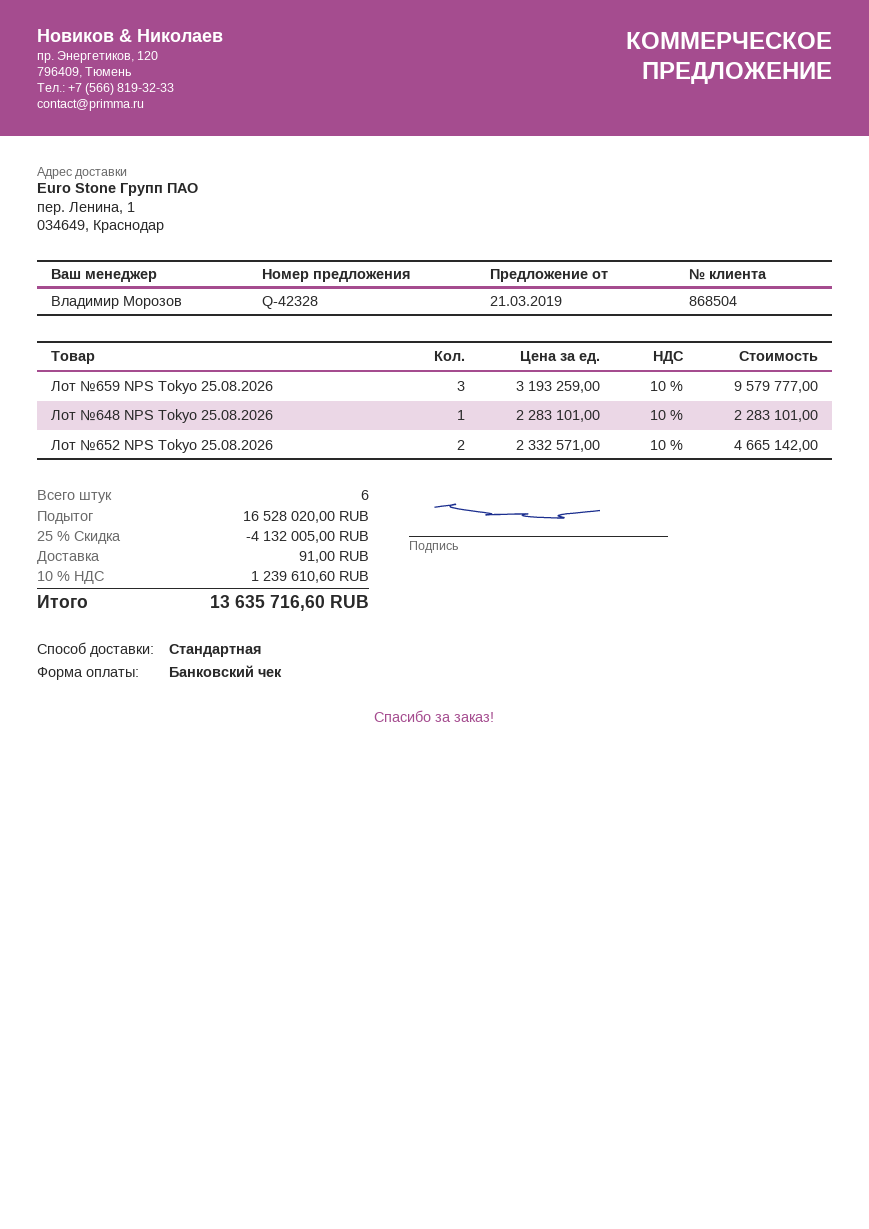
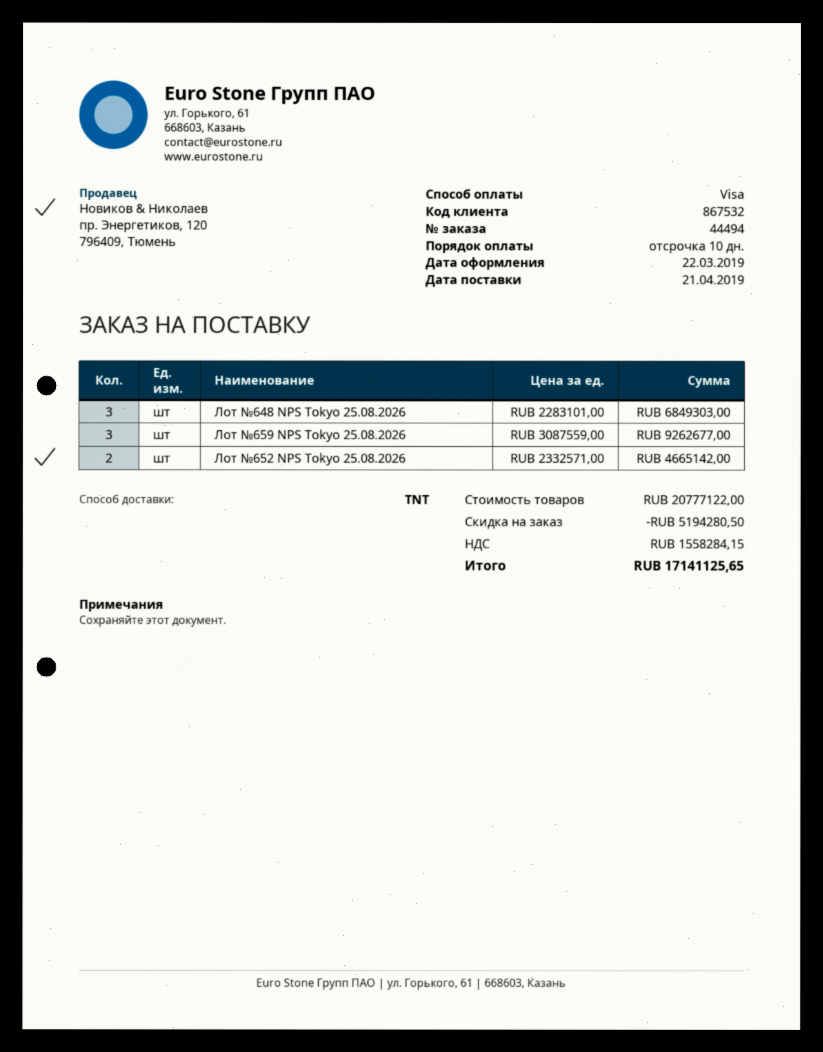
customer number: 868504 -> 867532
payment method: cheque -> Visa
shipping method: standard -> TNT
Лот №659 NPS Tokyo 25.08.2026: 3 x 3193259.00 = 9579777.00 -> 3 x 3087559.00 = 9262677.00
Лот №648 NPS Tokyo 25.08.2026: 1 x 2283101.00 = 2283101.00 -> 3 x 2283101.00 = 6849303.00
subtotal: 16528020.00 -> 20777122.00
discount: 4132005.00 -> 5194280.50
shipping: 91.00 -> none
tax: 1239610.60 -> 1558284.15
total: 13635716.60 -> 17141125.65

